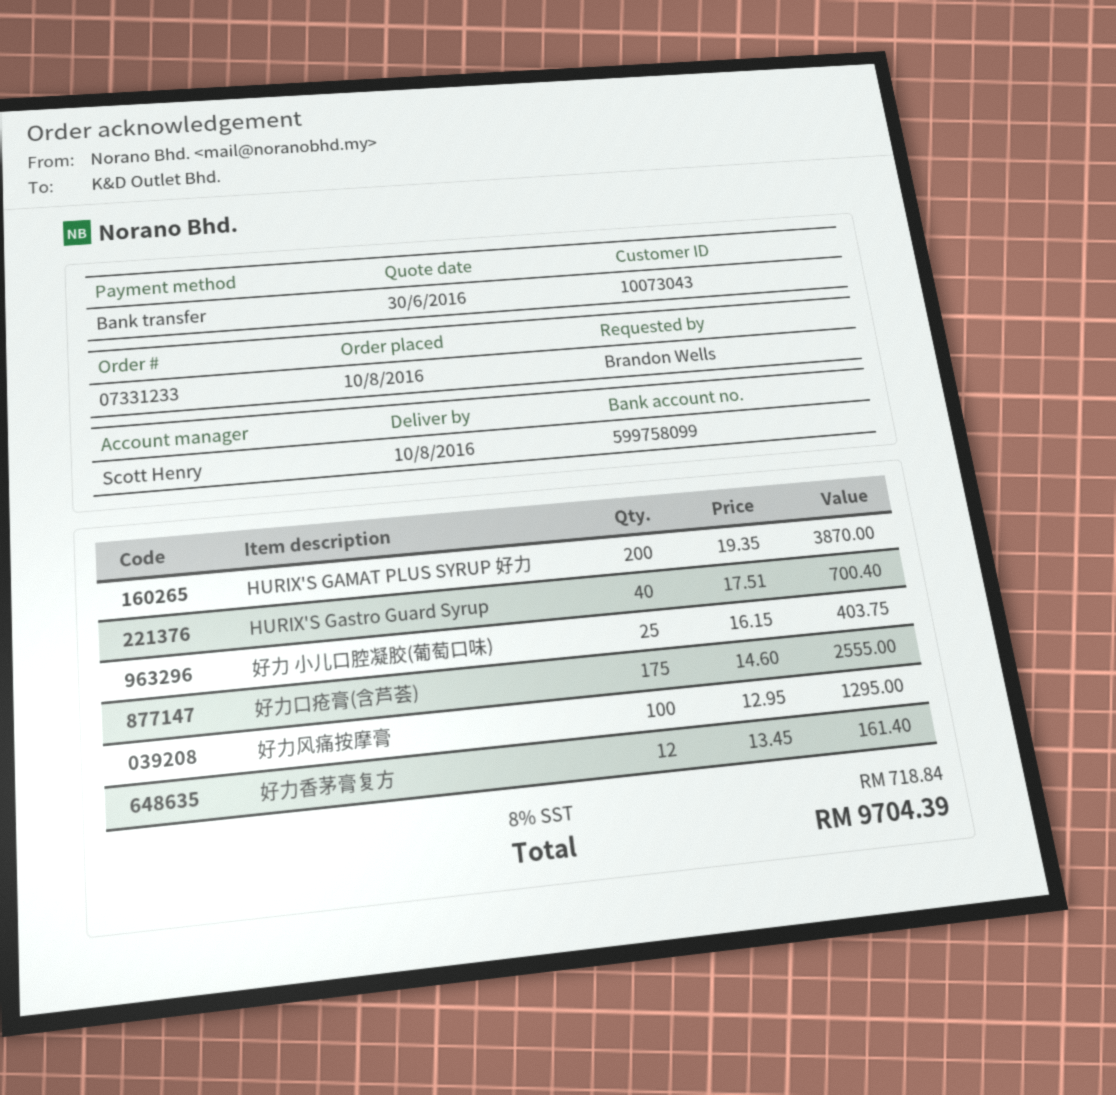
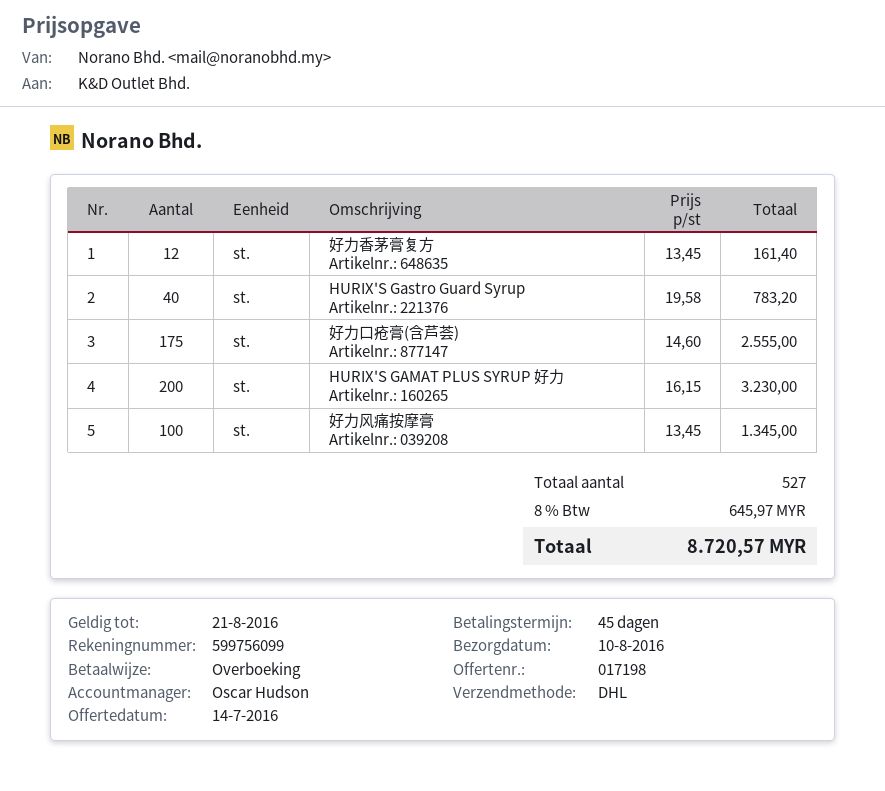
quote date: 2016-06-30 -> 2016-07-14
sales rep: Scott Henry -> Oscar Hudson
bank account: 599758099 -> 599756099
HURIX'S GAMAT PLUS SYRUP 好力: 200 x 19.35 = 3870.00 -> 200 x 16.15 = 3230.00
HURIX'S Gastro Guard Syrup: 40 x 17.51 = 700.40 -> 40 x 19.58 = 783.20
好力 小儿口腔凝胶(葡萄口味): 25 x 16.15 = 403.75 -> none
好力风痛按摩膏: 100 x 12.95 = 1295.00 -> 100 x 13.45 = 1345.00
tax: 8% = 718.84 -> 8% = 645.97
total: 9704.39 -> 8720.57

